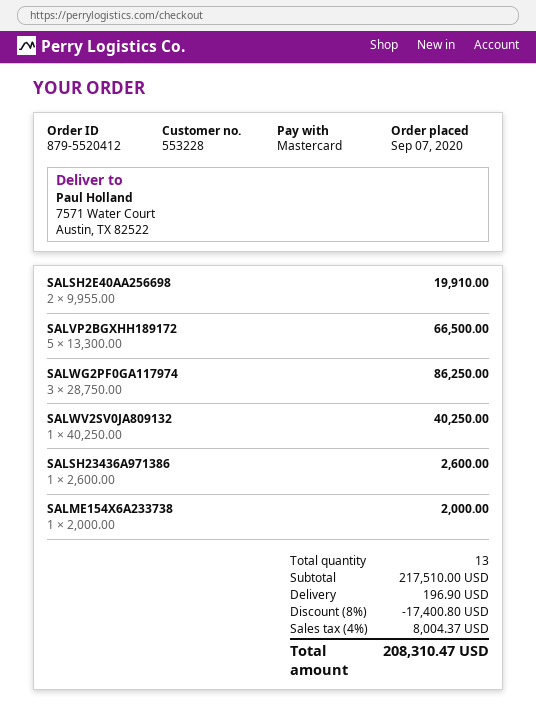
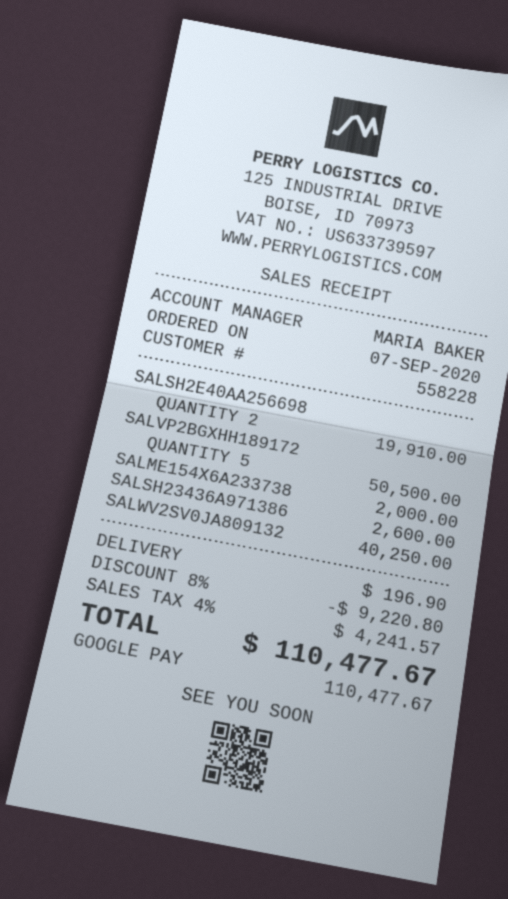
customer number: 553228 -> 558228
payment method: Mastercard -> Google Pay
SALVP2BGXHH189172: 5 for 66500.00 -> 5 for 50500.00
SALWG2PF0GA117974: 3 for 86250.00 -> none
discount: 8% = 17400.80 -> 8% = 9220.80
tax: 4% = 8004.37 -> 4% = 4241.57
total: 208310.47 -> 110477.67

